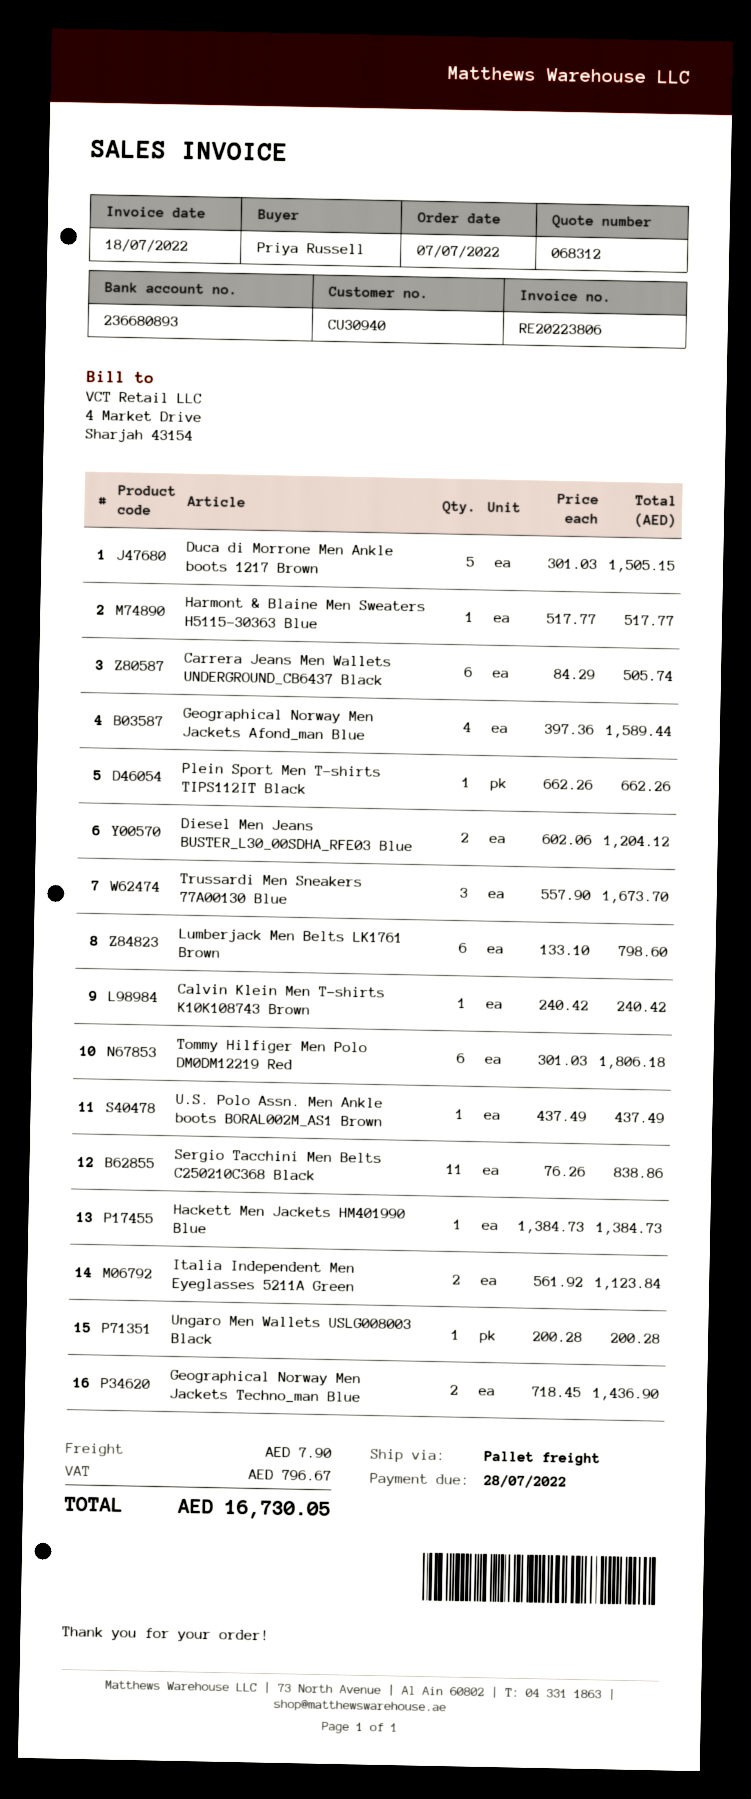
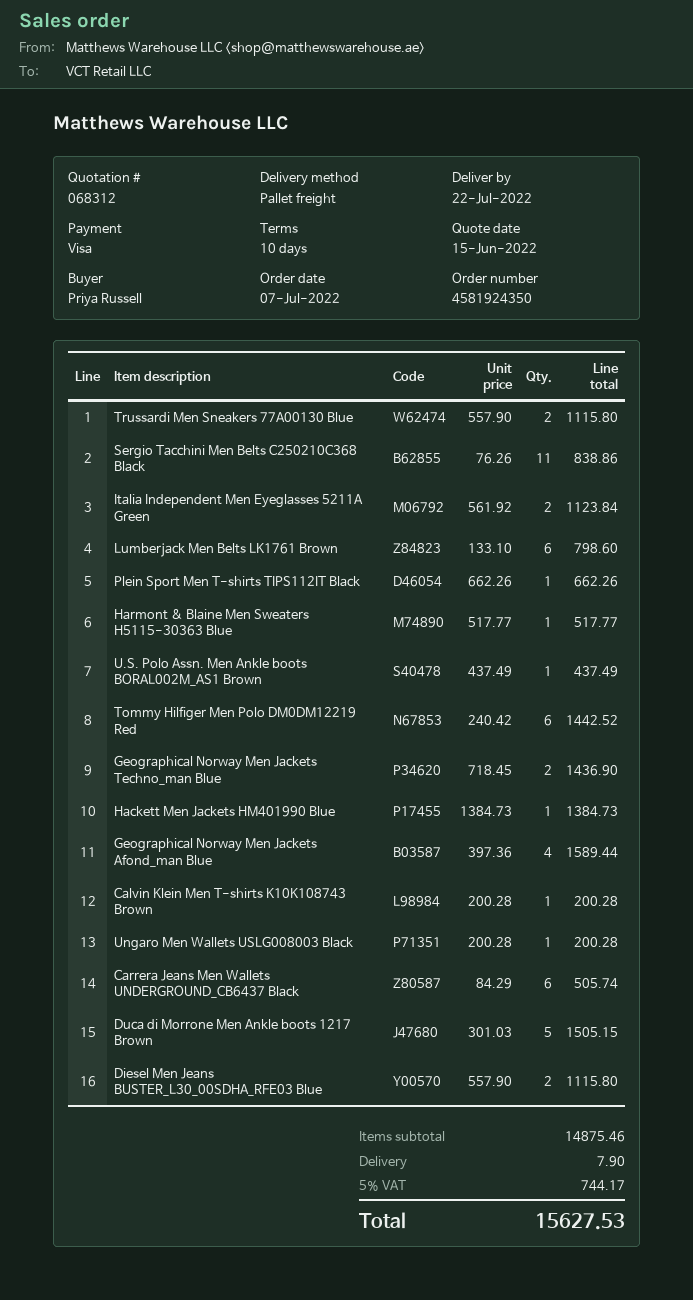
Diesel Men Jeans BUSTER_L30_00SDHA_RFE03 Blue: 2 x 602.06 = 1204.12 -> 2 x 557.90 = 1115.80
Trussardi Men Sneakers 77A00130 Blue: 3 x 557.90 = 1673.70 -> 2 x 557.90 = 1115.80
Calvin Klein Men T-shirts K10K108743 Brown: 1 x 240.42 = 240.42 -> 1 x 200.28 = 200.28
Tommy Hilfiger Men Polo DM0DM12219 Red: 6 x 301.03 = 1806.18 -> 6 x 240.42 = 1442.52
tax: 796.67 -> 744.17
total: 16730.05 -> 15627.53

